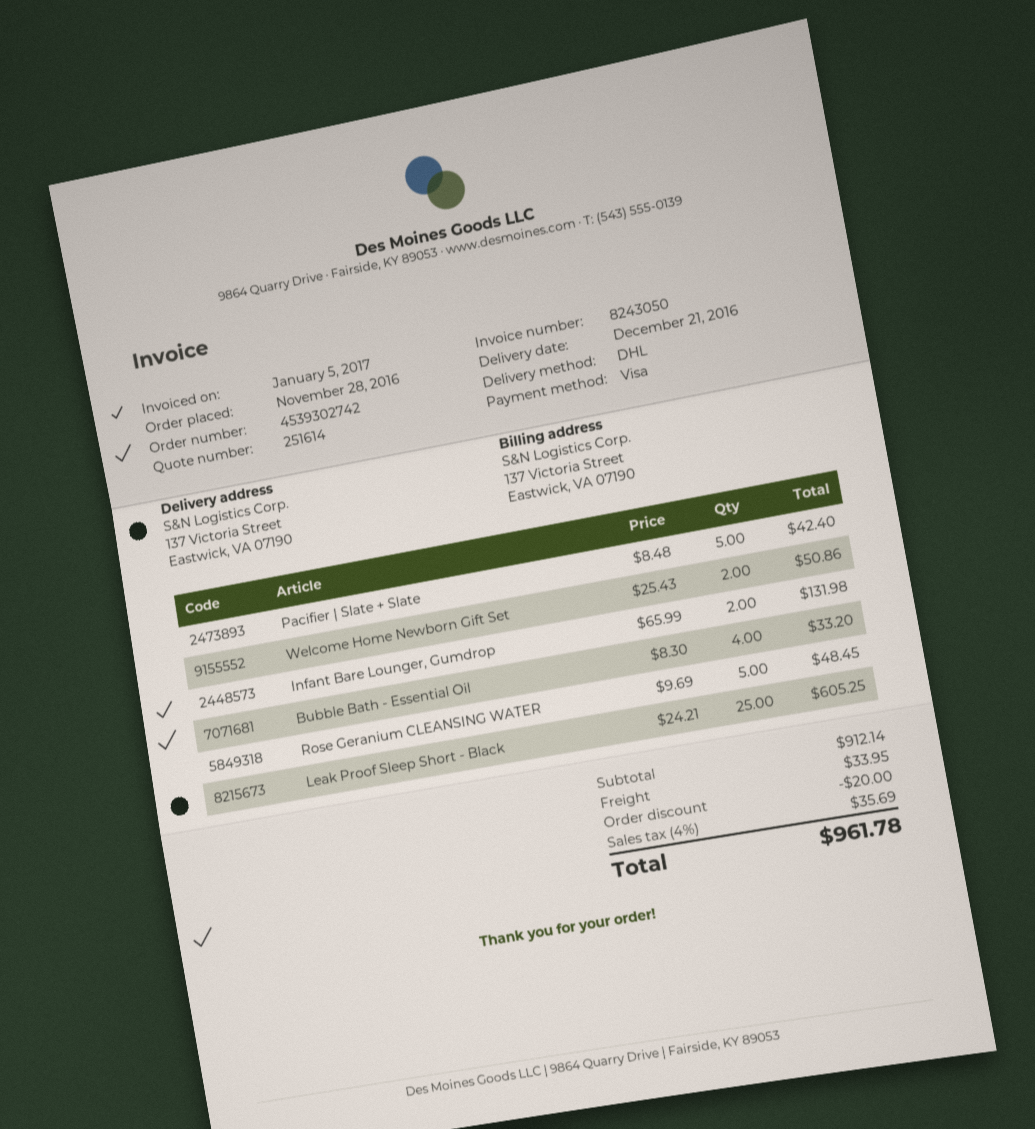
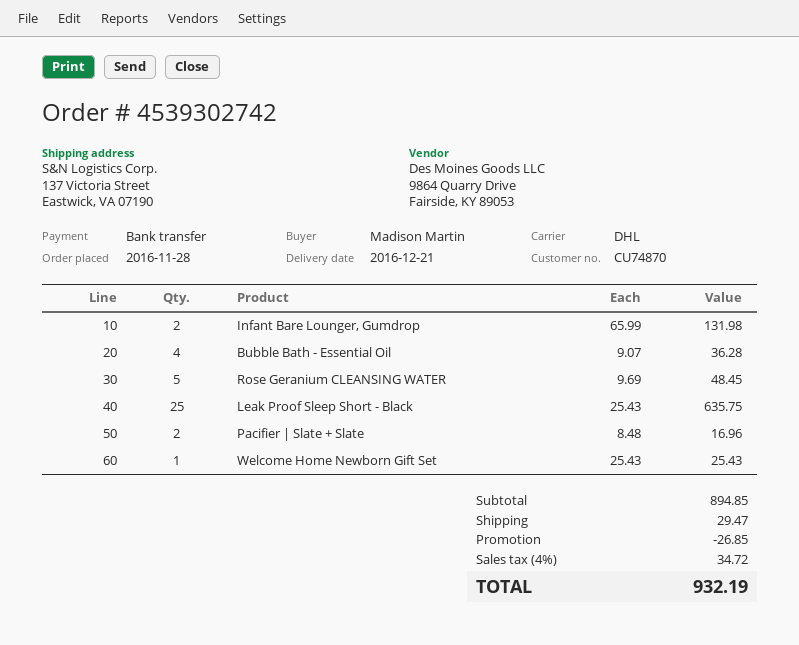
payment method: Visa -> bank transfer
Pacifier | Slate + Slate: 5 x 8.48 = 42.40 -> 2 x 8.48 = 16.96
Welcome Home Newborn Gift Set: 2 x 25.43 = 50.86 -> 1 x 25.43 = 25.43
Bubble Bath - Essential Oil: 4 x 8.30 = 33.20 -> 4 x 9.07 = 36.28
Leak Proof Sleep Short - Black: 25 x 24.21 = 605.25 -> 25 x 25.43 = 635.75
subtotal: 912.14 -> 894.85
discount: 20.00 -> 26.85
shipping: 33.95 -> 29.47
tax: 4% = 35.69 -> 4% = 34.72
total: 961.78 -> 932.19

